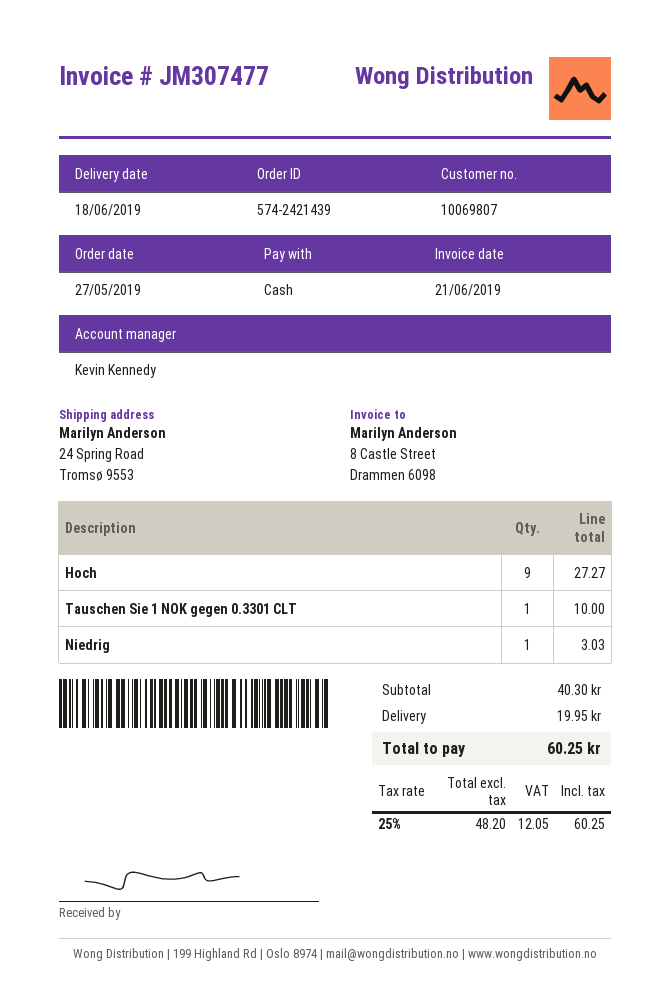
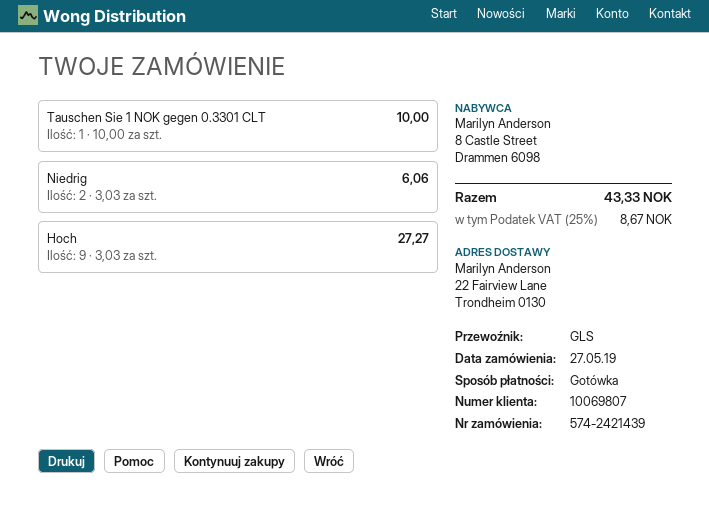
ship to: 24 Spring Road, Tromsø 9553 -> 22 Fairview Lane, Trondheim 0130
Niedrig: 1 for 3.03 -> 2 for 6.06
shipping: 19.95 -> none
tax: 25% = 12.05 -> 25% = 8.67
total: 60.25 -> 43.33

